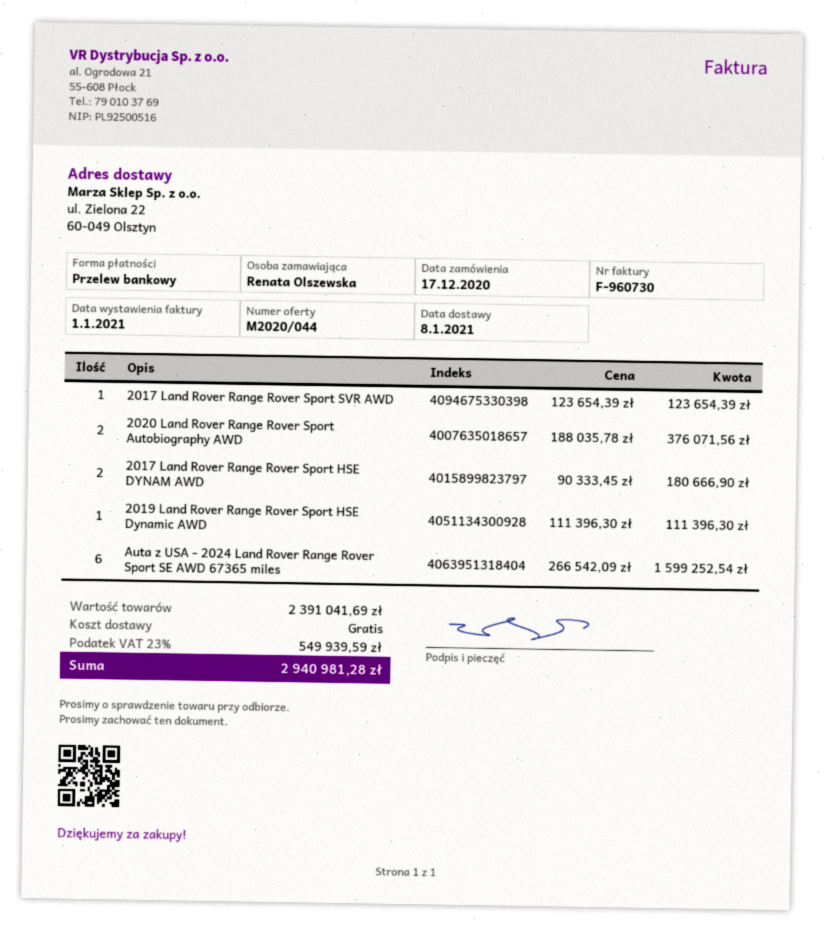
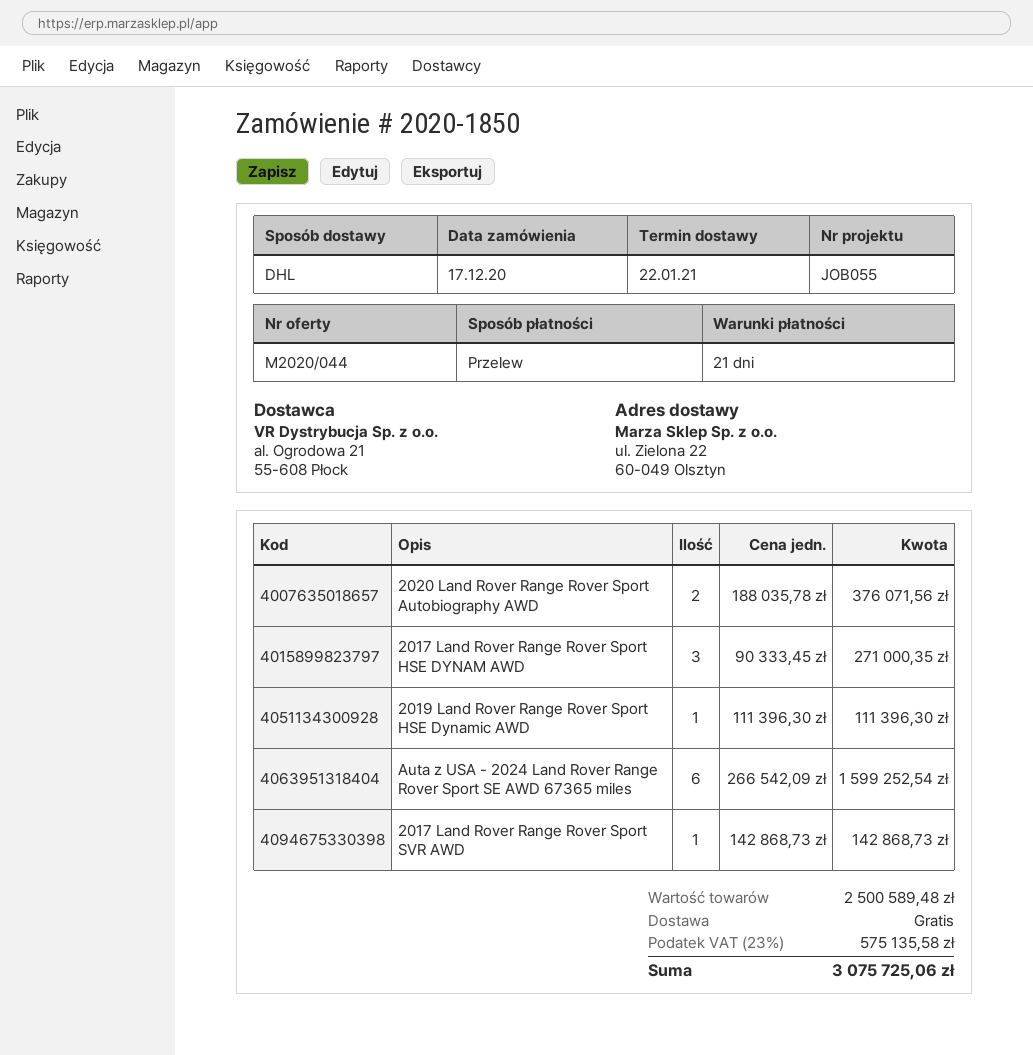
delivery date: 2021-01-08 -> 2021-01-22
2017 Land Rover Range Rover Sport SVR AWD: 1 x 123654.39 = 123654.39 -> 1 x 142868.73 = 142868.73
2017 Land Rover Range Rover Sport HSE DYNAM AWD: 2 x 90333.45 = 180666.90 -> 3 x 90333.45 = 271000.35
subtotal: 2391041.69 -> 2500589.48
tax: 23% = 549939.59 -> 23% = 575135.58
total: 2940981.28 -> 3075725.06

